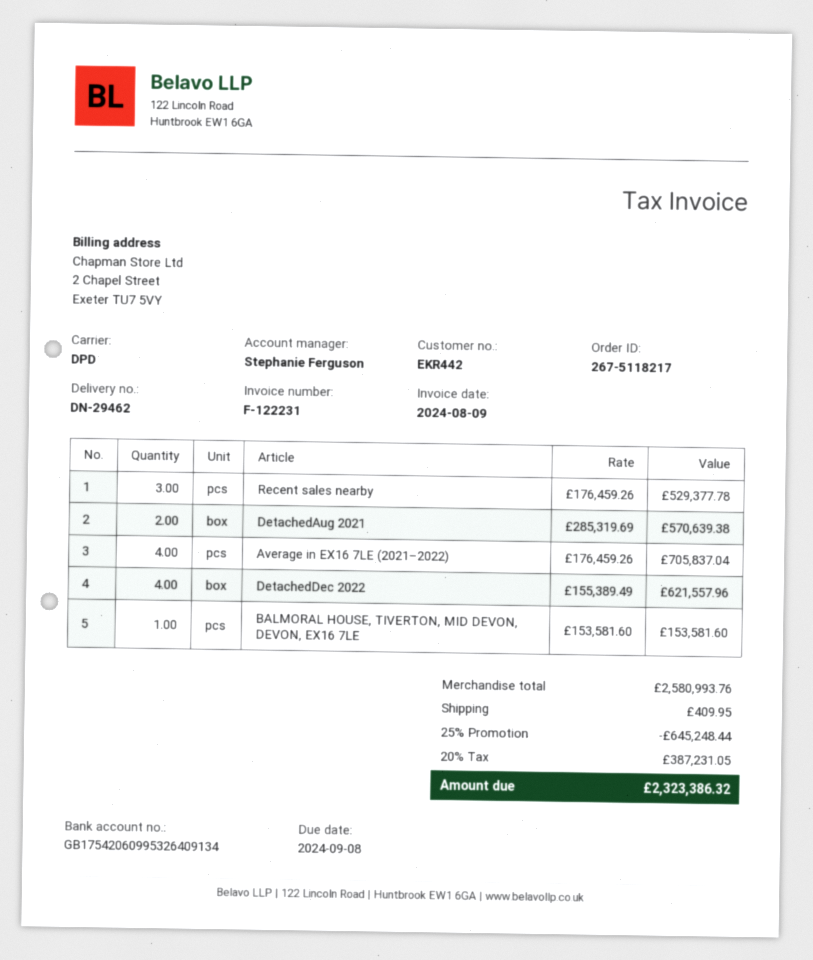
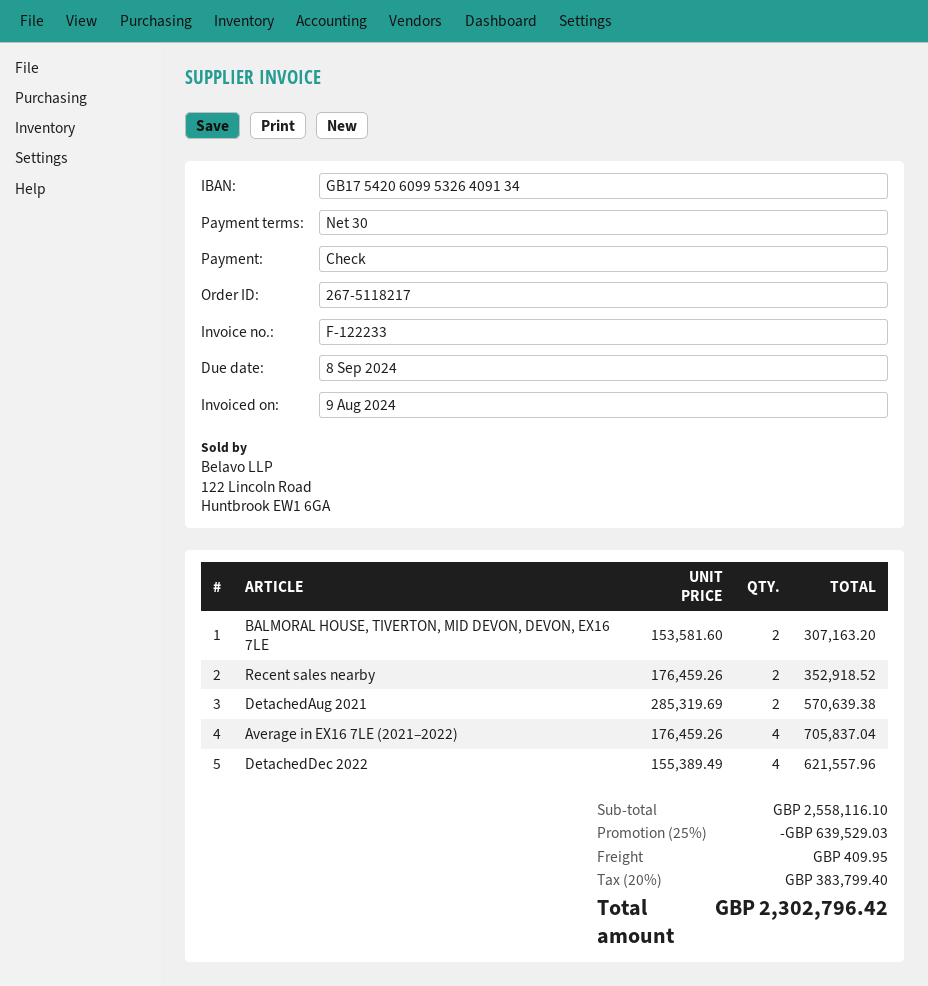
invoice number: F-122231 -> F-122233
Recent sales nearby: 3 x 176459.26 = 529377.78 -> 2 x 176459.26 = 352918.52
BALMORAL HOUSE, TIVERTON, MID DEVON, DEVON, EX16 7LE: 1 x 153581.60 = 153581.60 -> 2 x 153581.60 = 307163.20
subtotal: 2580993.76 -> 2558116.10
discount: 25% = 645248.44 -> 25% = 639529.03
tax: 20% = 387231.05 -> 20% = 383799.40
total: 2323386.32 -> 2302796.42

